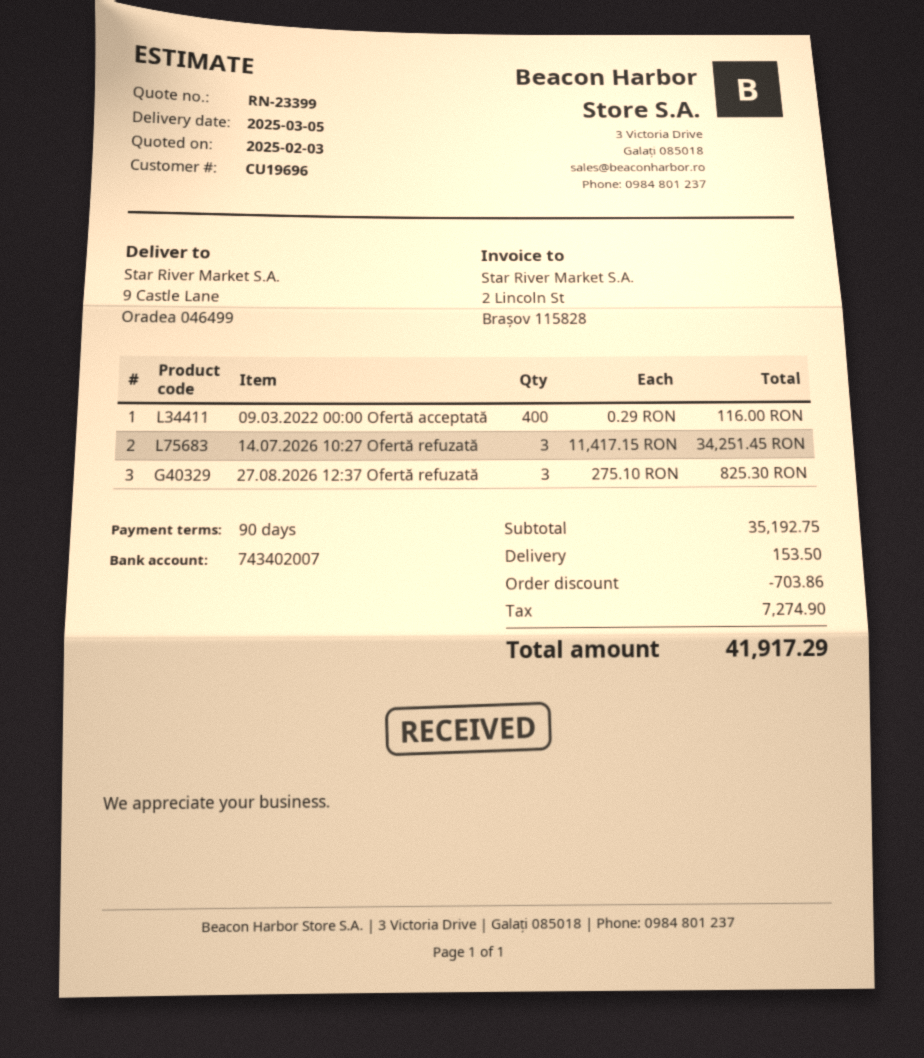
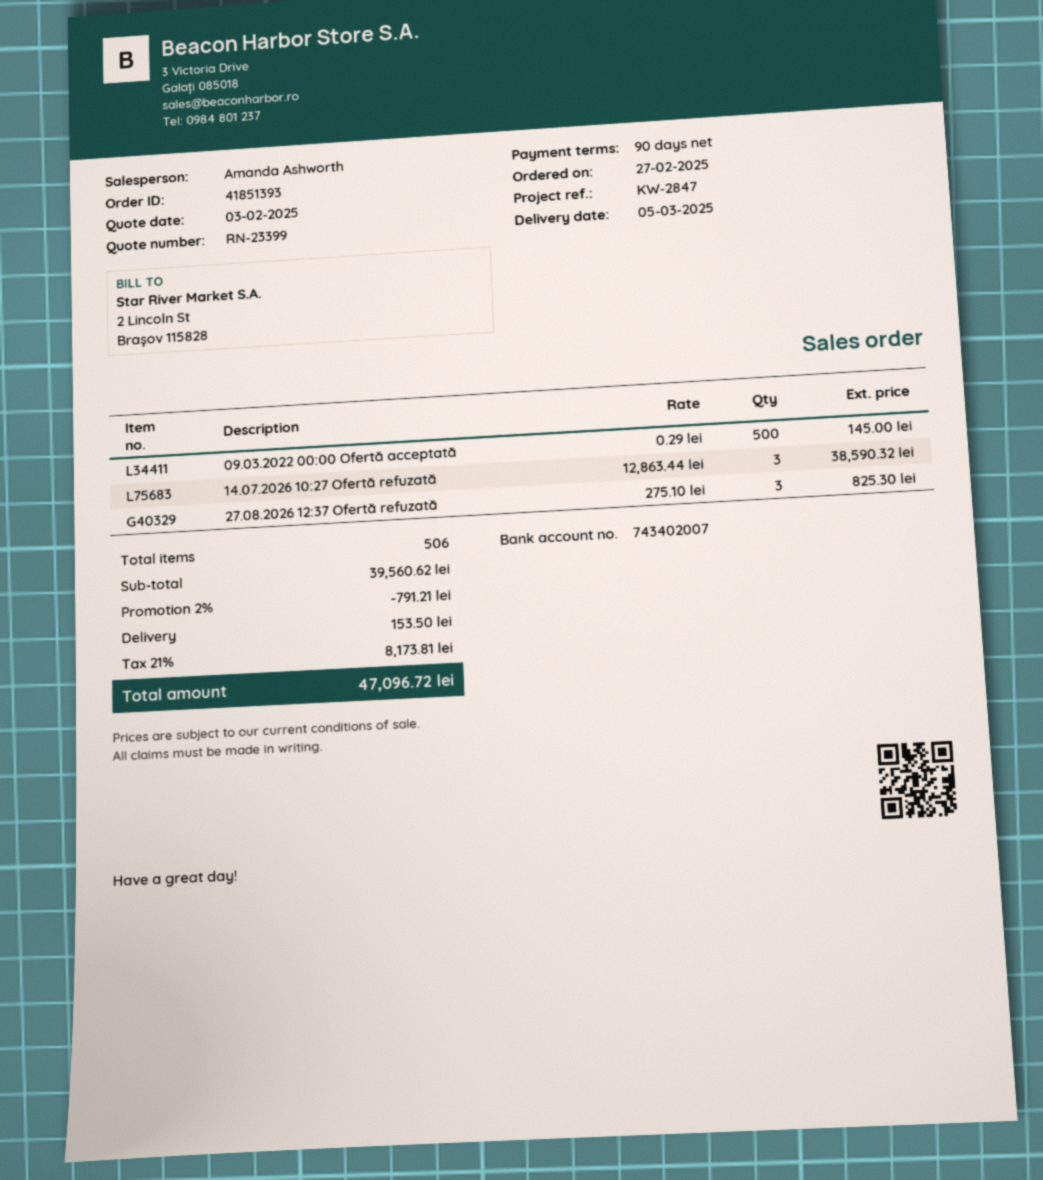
09.03.2022 00:00 Ofertă acceptată: 400 x 0.29 = 116.00 -> 500 x 0.29 = 145.00
14.07.2026 10:27 Ofertă refuzată: 3 x 11417.15 = 34251.45 -> 3 x 12863.44 = 38590.32
subtotal: 35192.75 -> 39560.62
discount: 703.86 -> 791.21
tax: 7274.90 -> 8173.81
total: 41917.29 -> 47096.72

